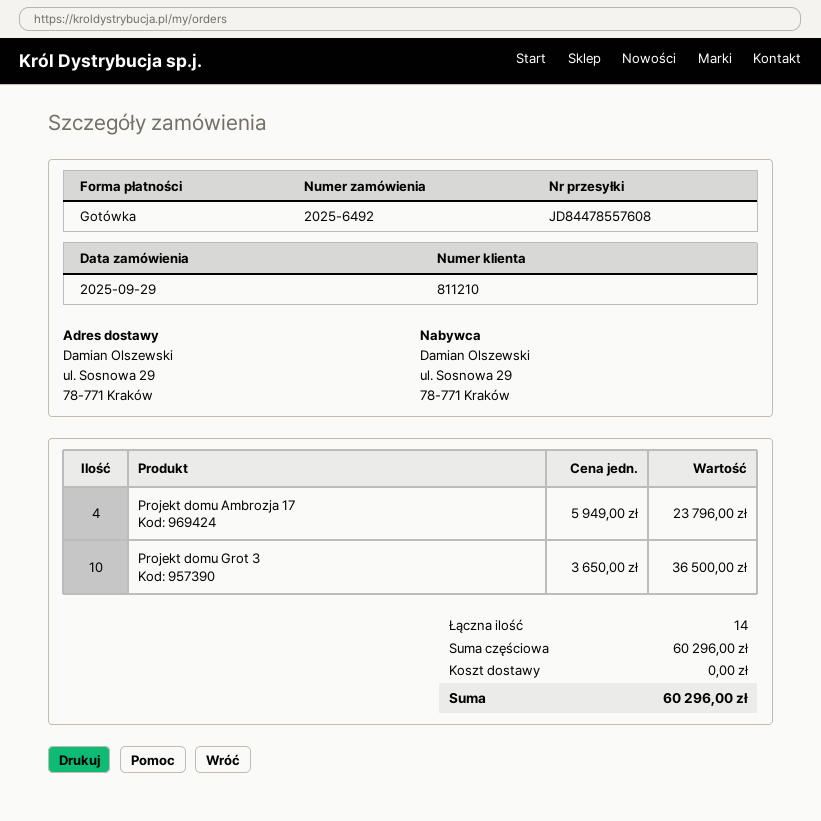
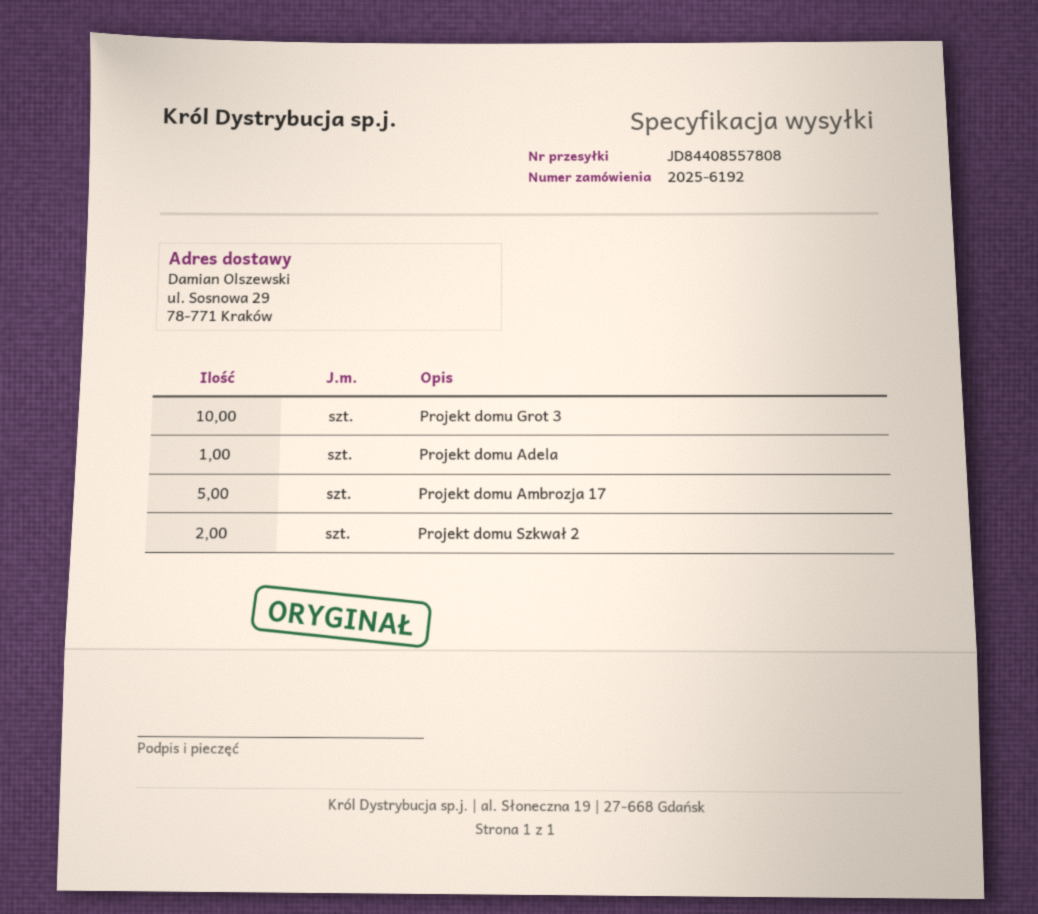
order number: 2025-6492 -> 2025-6192
tracking number: JD84478557608 -> JD84408557808
Projekt domu Ambrozja 17: 4 -> 5
Projekt domu Adela: none -> 1
Projekt domu Szkwał 2: none -> 2

